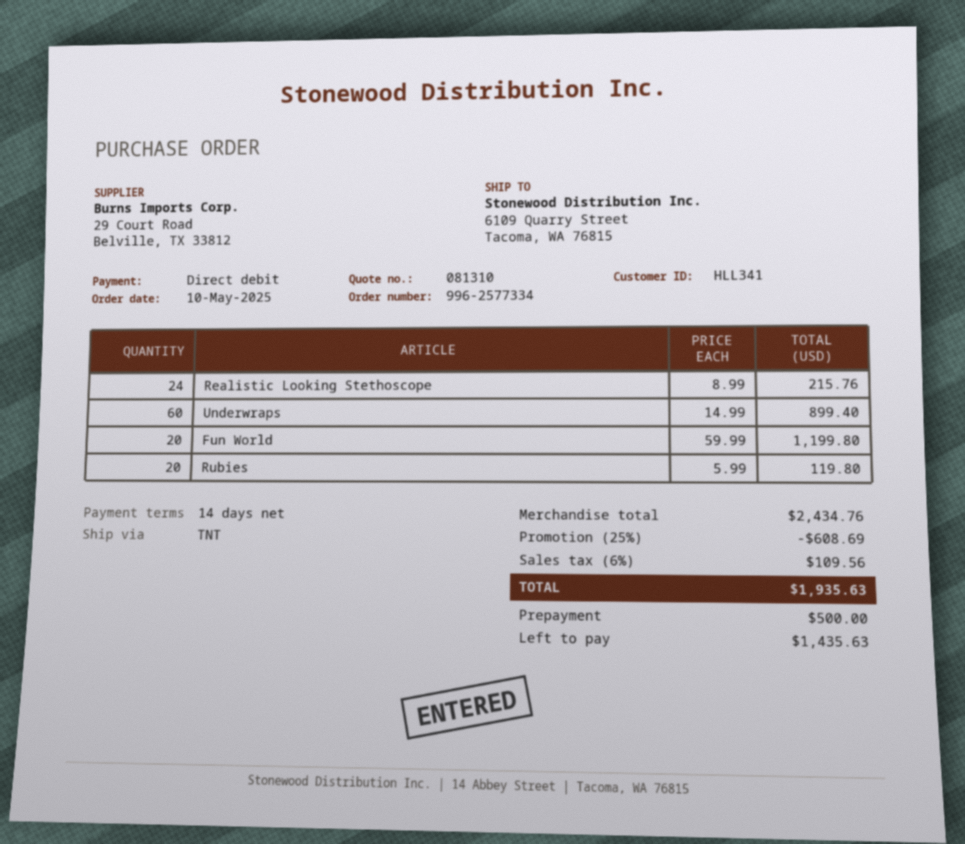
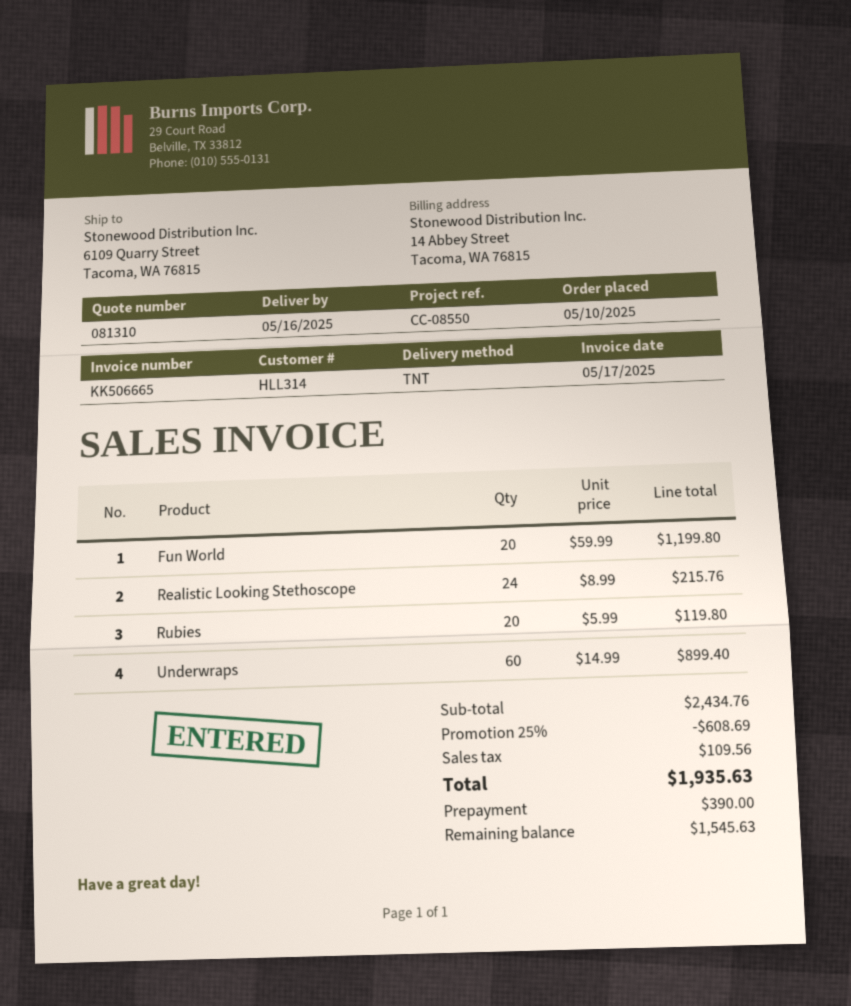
customer number: HLL341 -> HLL314
deposit: 500.00 -> 390.00
balance: 1435.63 -> 1545.63

